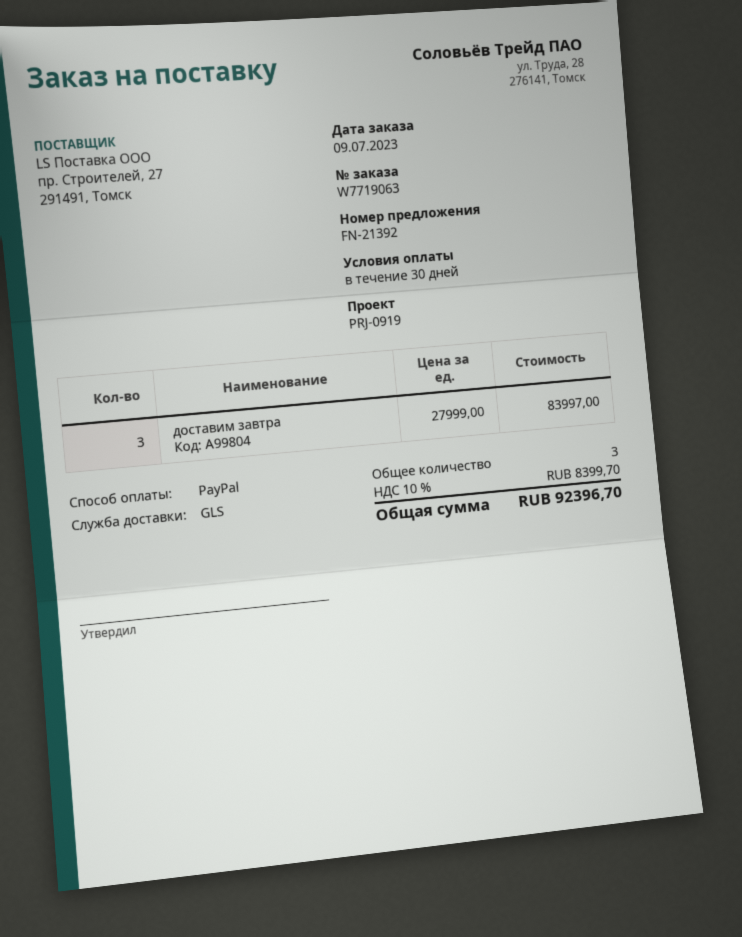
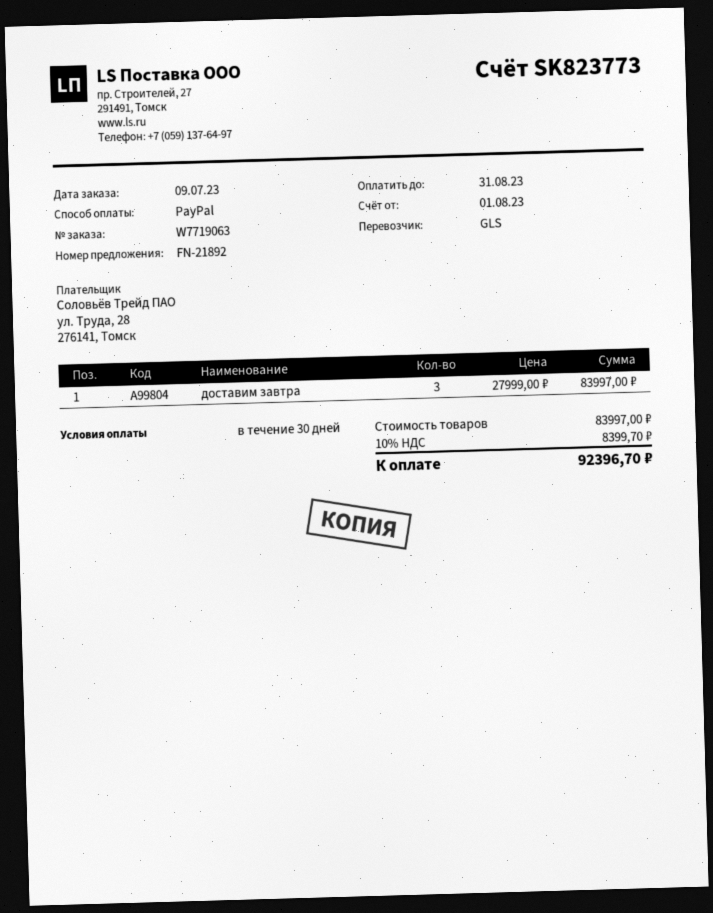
quote number: FN-21392 -> FN-21892

